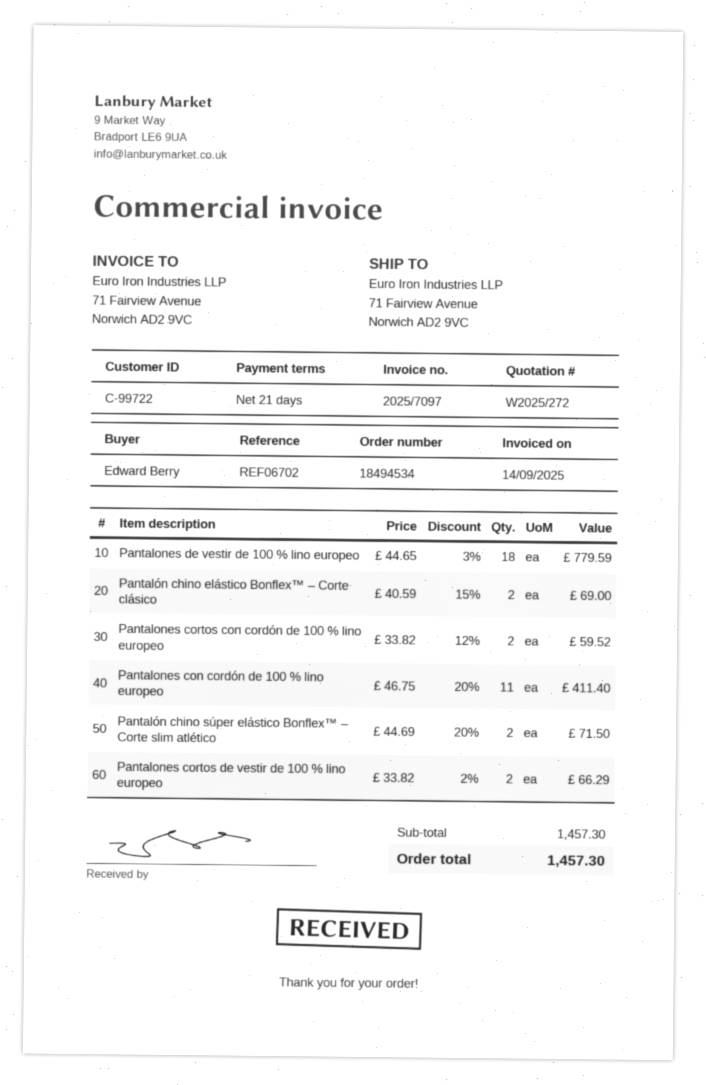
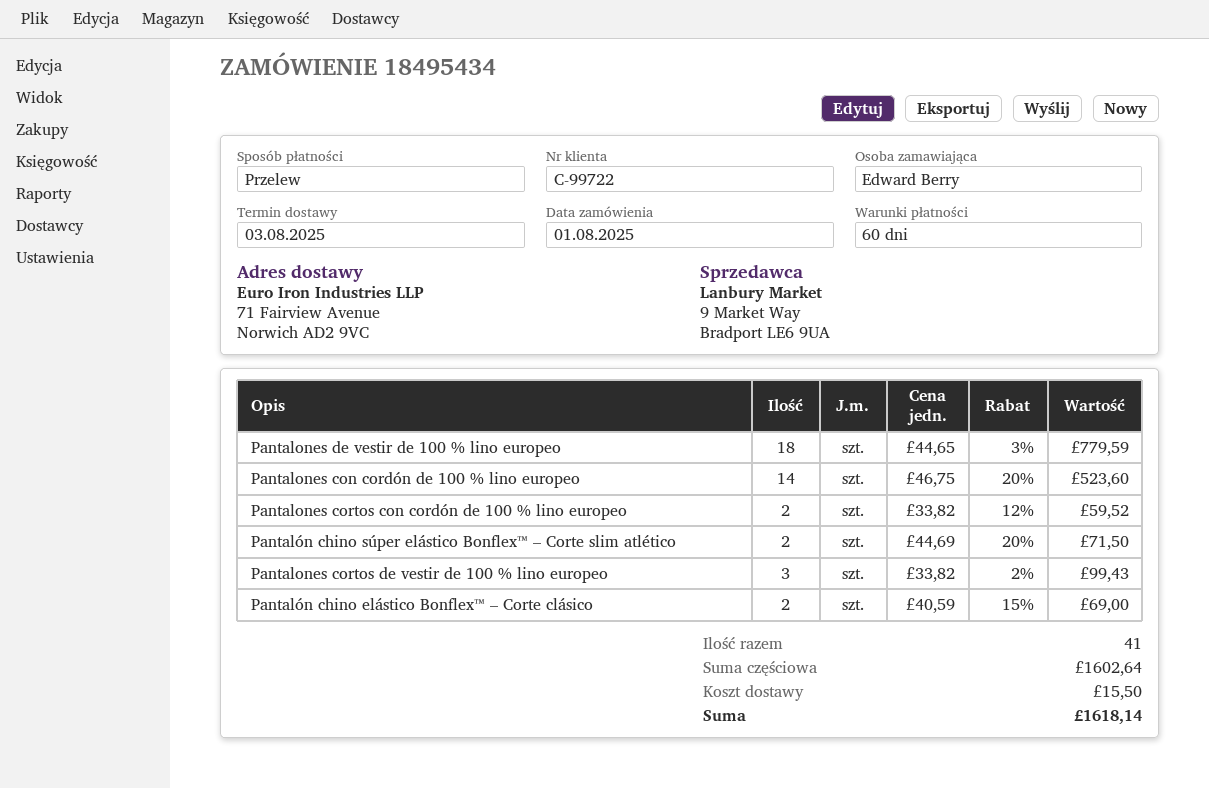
order number: 18494534 -> 18495434
payment terms: 21 days -> 60 days
Pantalones con cordón de 100 % lino europeo: 11 x 46.75 - 20% = 411.40 -> 14 x 46.75 - 20% = 523.60
Pantalones cortos de vestir de 100 % lino europeo: 2 x 33.82 - 2% = 66.29 -> 3 x 33.82 - 2% = 99.43
subtotal: 1457.30 -> 1602.64
shipping: none -> 15.50
total: 1457.30 -> 1618.14

